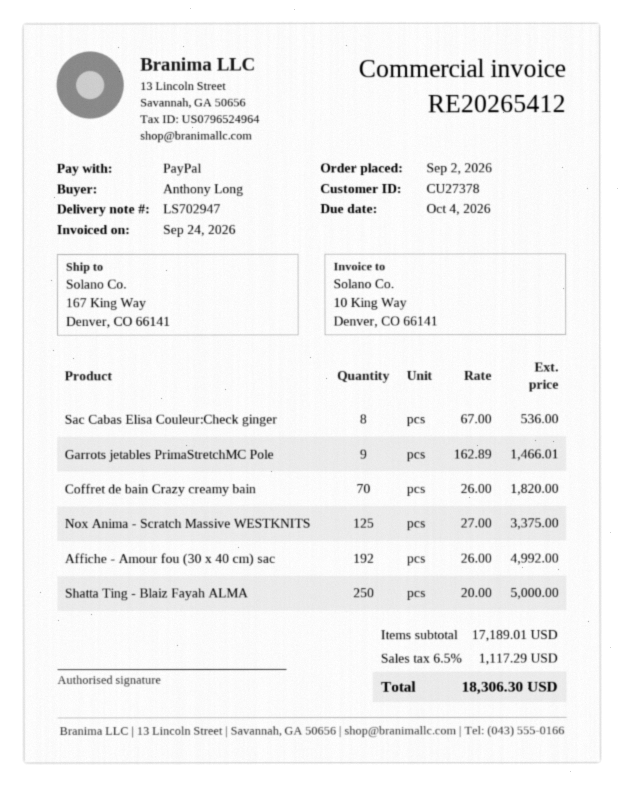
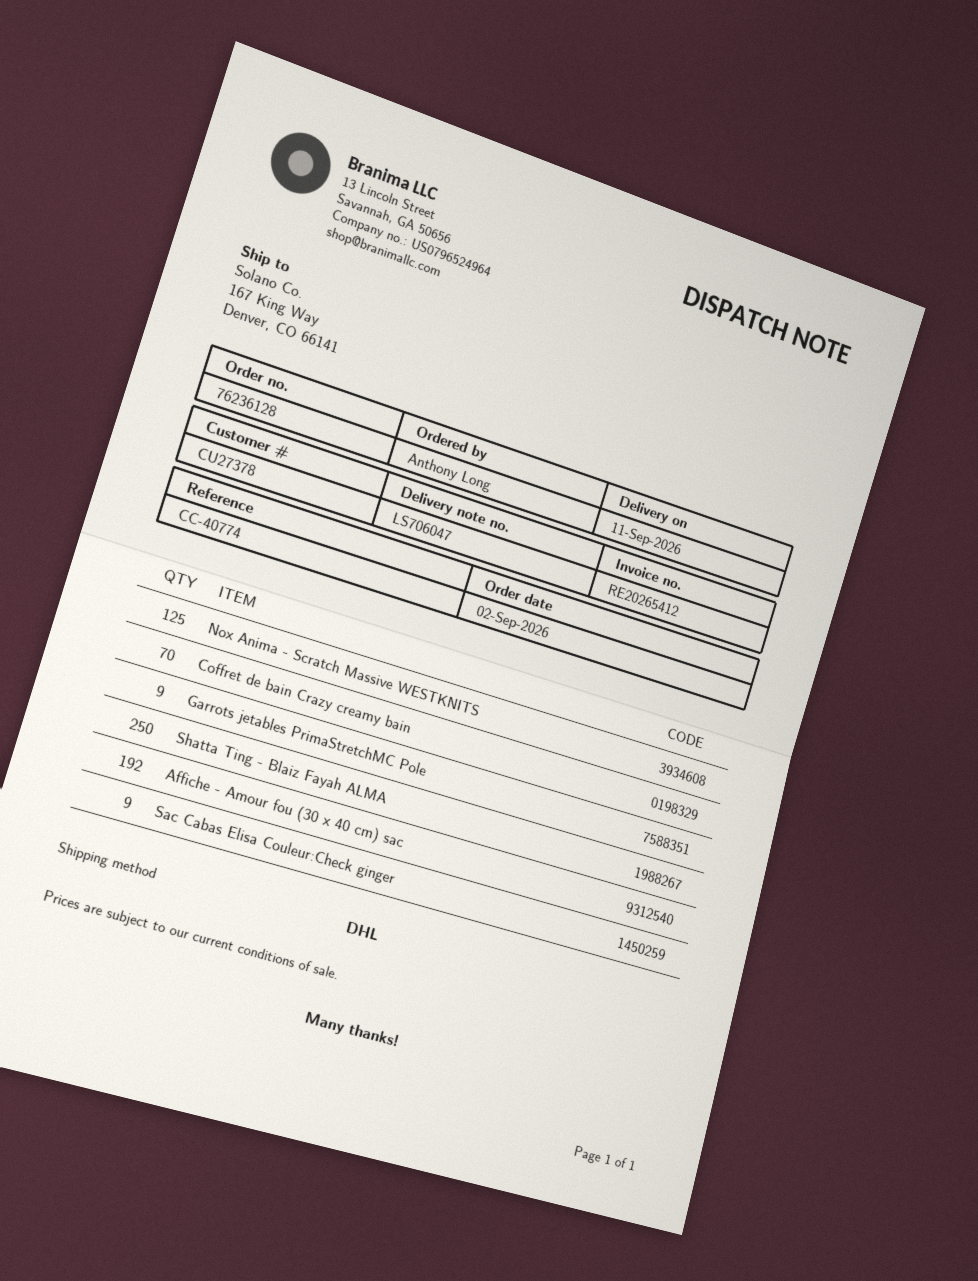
delivery note number: LS702947 -> LS706047
Sac Cabas Elisa Couleur:Check ginger: 8 -> 9

